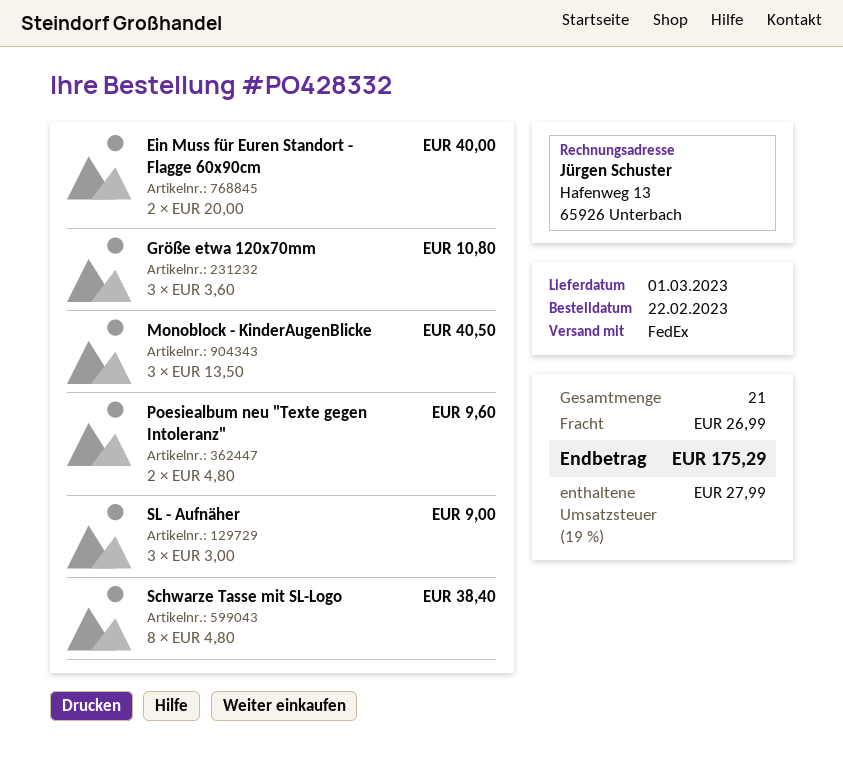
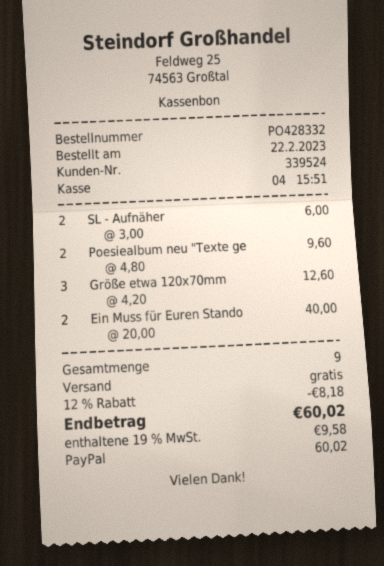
Größe etwa 120x70mm: 3 x 3.60 = 10.80 -> 3 x 4.20 = 12.60
Monoblock - KinderAugenBlicke: 3 x 13.50 = 40.50 -> none
SL - Aufnäher: 3 x 3.00 = 9.00 -> 2 x 3.00 = 6.00
Schwarze Tasse mit SL-Logo: 8 x 4.80 = 38.40 -> none
total quantity: 21 -> 9
discount: none -> 12% = 8.18
shipping: 26.99 -> 0.00
tax: 19% = 27.99 -> 19% = 9.58
total: 175.29 -> 60.02

